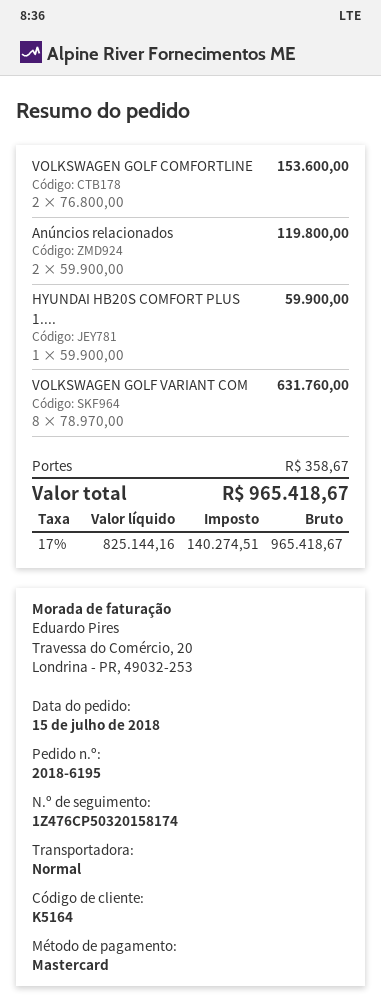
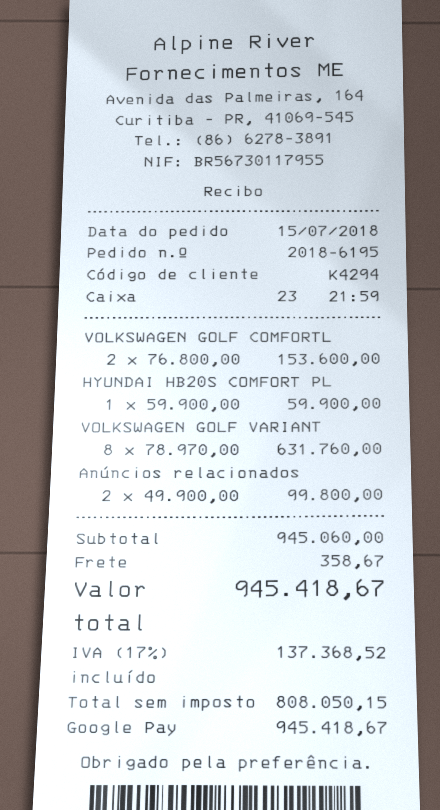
customer number: K5164 -> K4294
payment method: Mastercard -> Google Pay
Anúncios relacionados: 2 x 59900.00 = 119800.00 -> 2 x 49900.00 = 99800.00
net: 825144.16 -> 808050.15
tax: 17% = 140274.51 -> 17% = 137368.52
total: 965418.67 -> 945418.67

